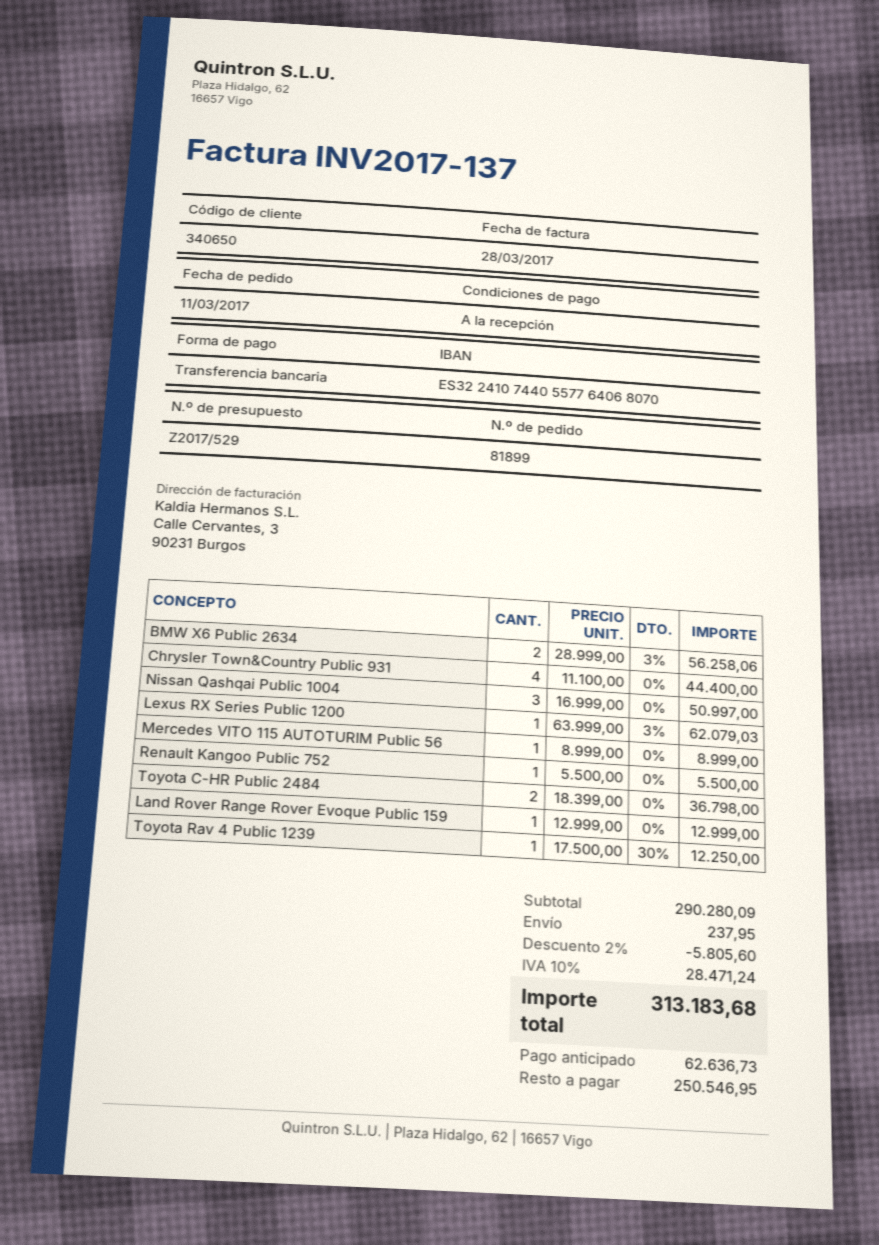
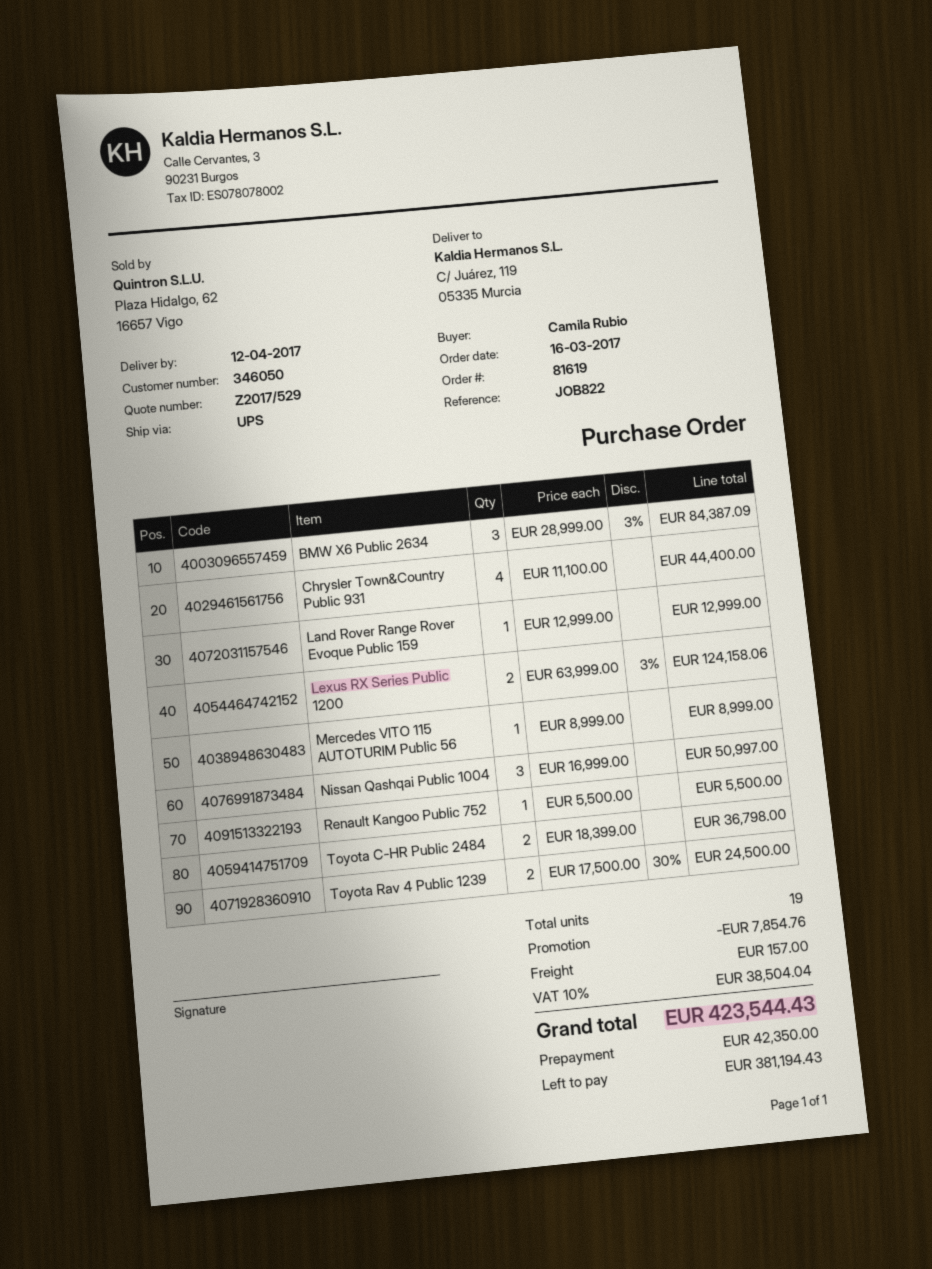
order number: 81899 -> 81619
order date: 2017-03-11 -> 2017-03-16
customer number: 340650 -> 346050
BMW X6 Public 2634: 2 x 28999.00 - 3% = 56258.06 -> 3 x 28999.00 - 3% = 84387.09
Lexus RX Series Public 1200: 1 x 63999.00 - 3% = 62079.03 -> 2 x 63999.00 - 3% = 124158.06
Toyota Rav 4 Public 1239: 1 x 17500.00 - 30% = 12250.00 -> 2 x 17500.00 - 30% = 24500.00
discount: 5805.60 -> 7854.76
shipping: 237.95 -> 157.00
tax: 10% = 28471.24 -> 10% = 38504.04
total: 313183.68 -> 423544.43
deposit: 62636.73 -> 42350.00
balance: 250546.95 -> 381194.43

